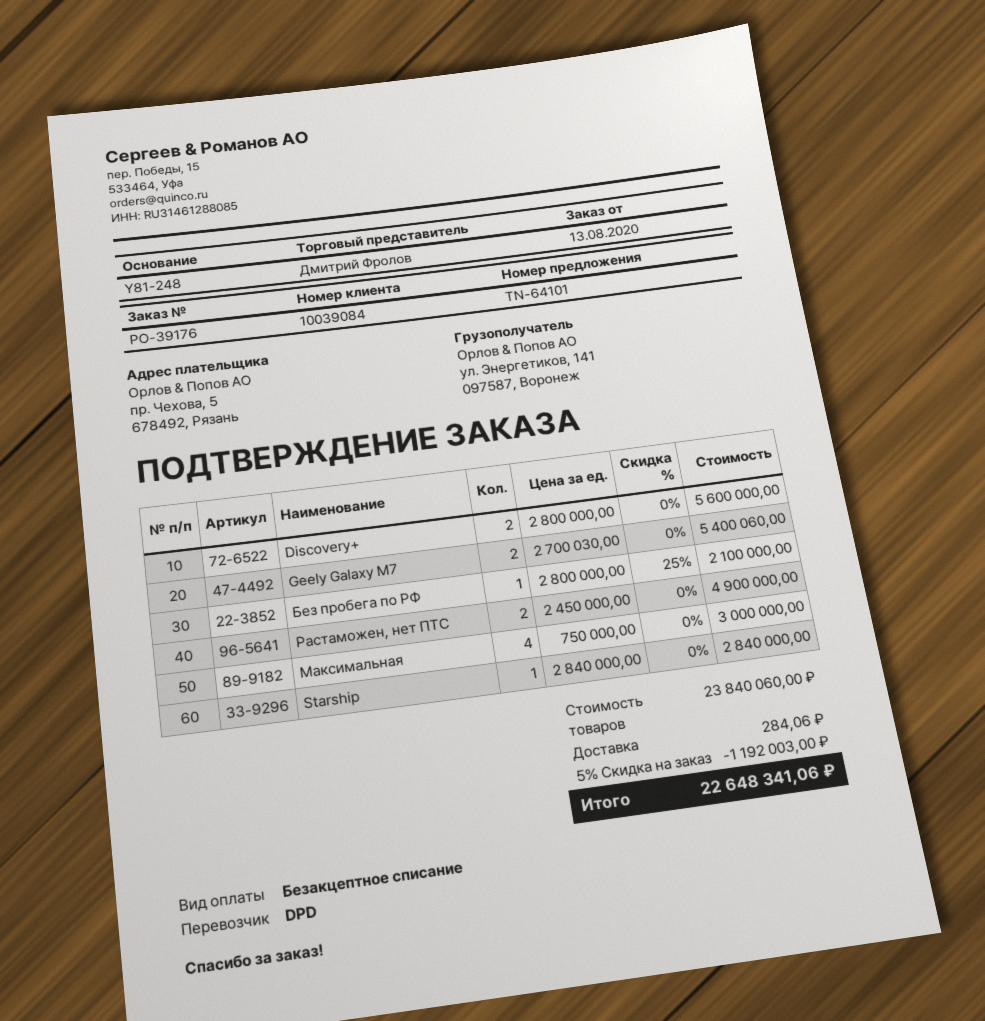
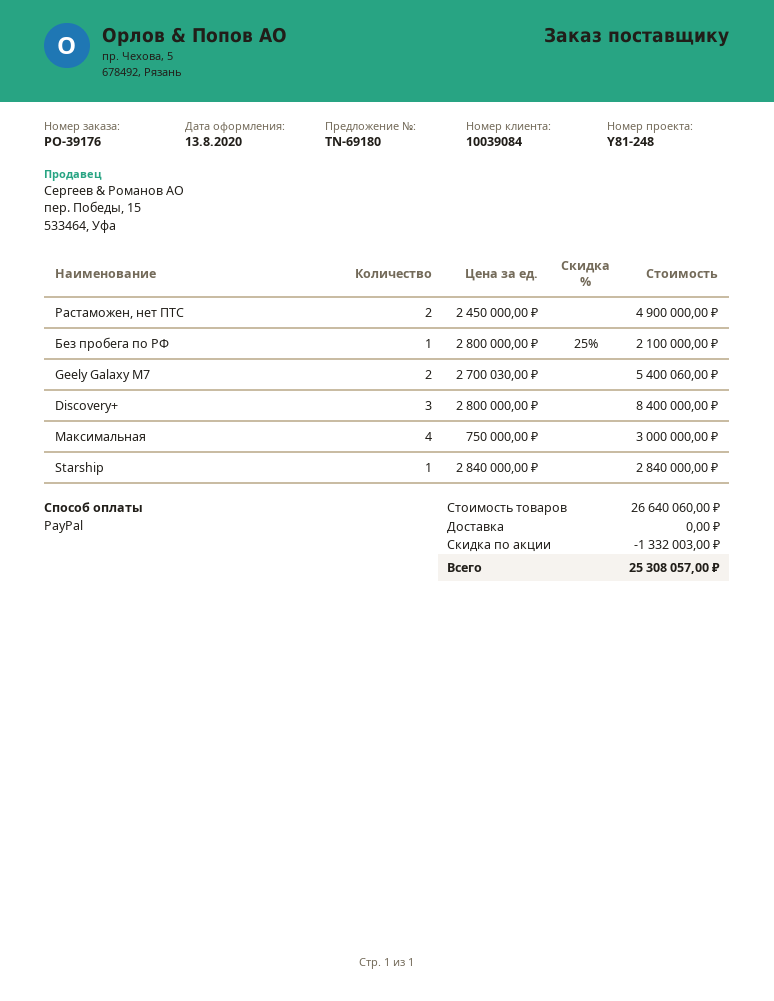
quote number: TN-64101 -> TN-69180
payment method: direct debit -> PayPal
Discovery+: 2 x 2800000.00 = 5600000.00 -> 3 x 2800000.00 = 8400000.00
subtotal: 23840060.00 -> 26640060.00
discount: 1192003.00 -> 1332003.00
shipping: 284.06 -> 0.00
total: 22648341.06 -> 25308057.00

